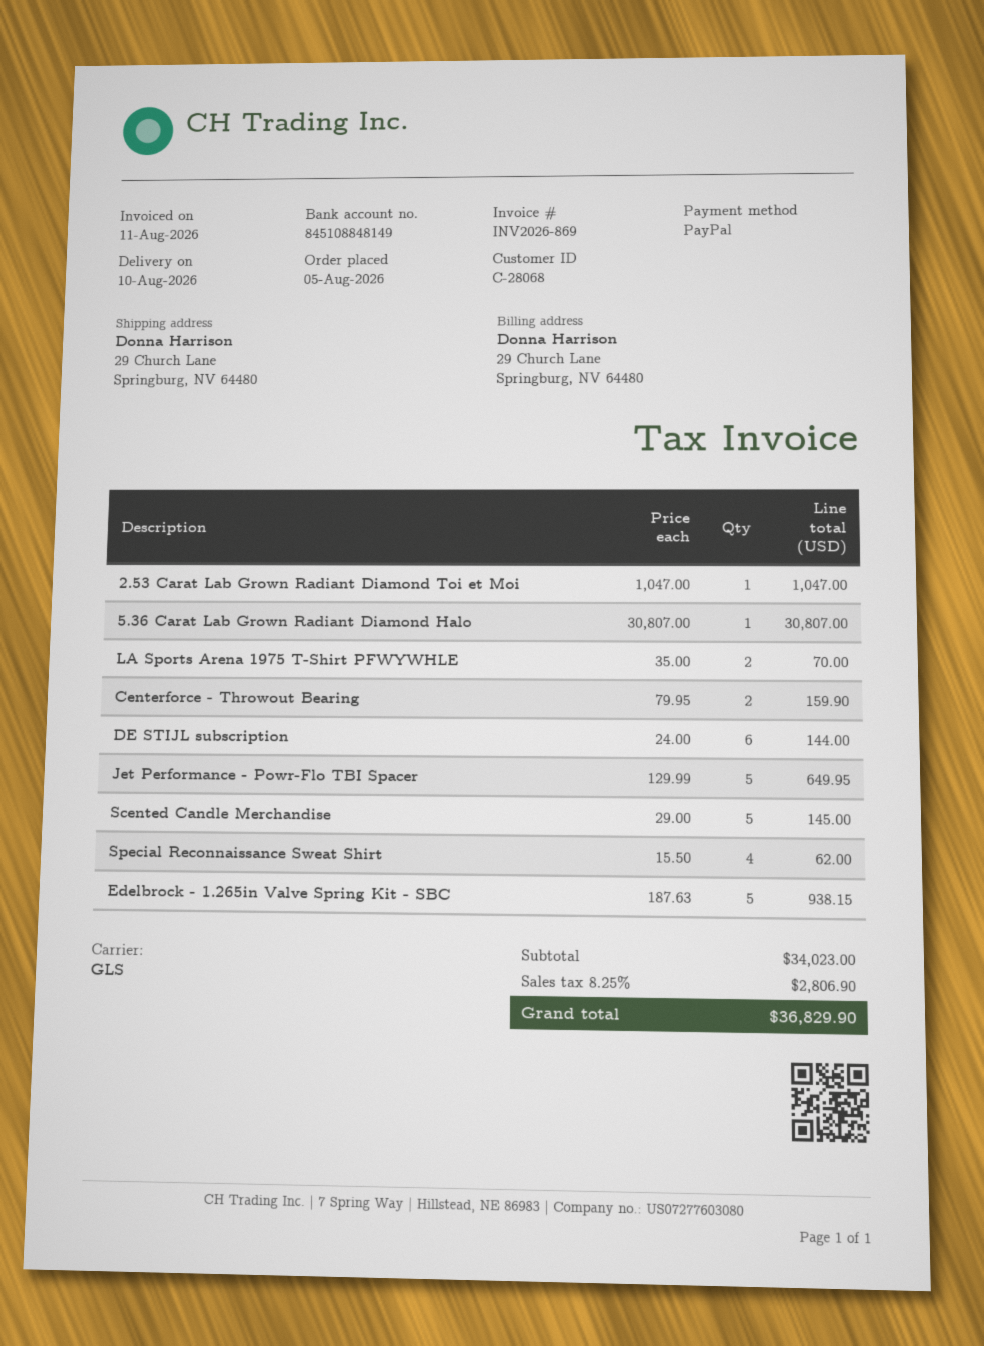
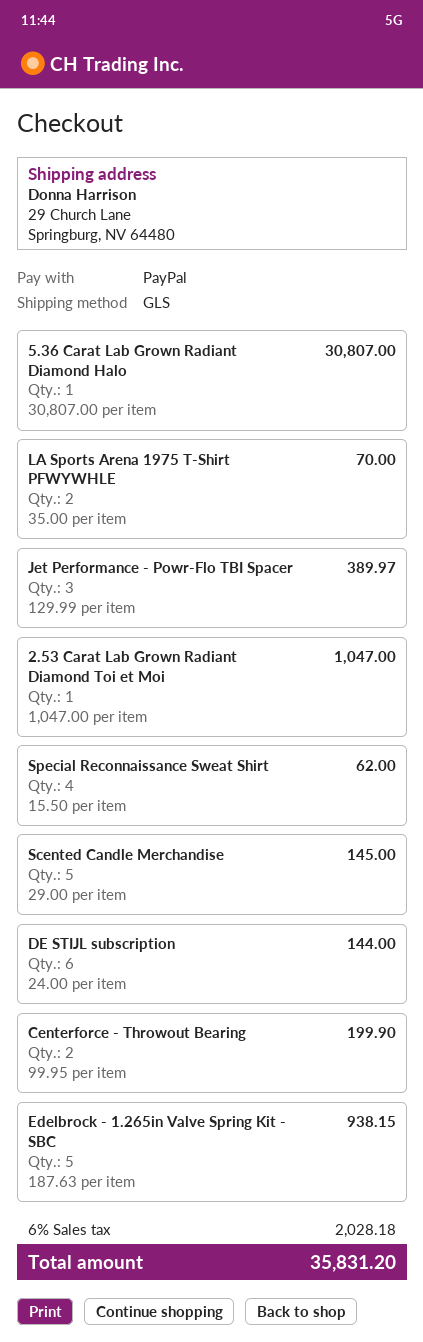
Centerforce - Throwout Bearing: 2 x 79.95 = 159.90 -> 2 x 99.95 = 199.90
Jet Performance - Powr-Flo TBI Spacer: 5 x 129.99 = 649.95 -> 3 x 129.99 = 389.97
tax: 8.25% = 2806.90 -> 6% = 2028.18
total: 36829.90 -> 35831.20

